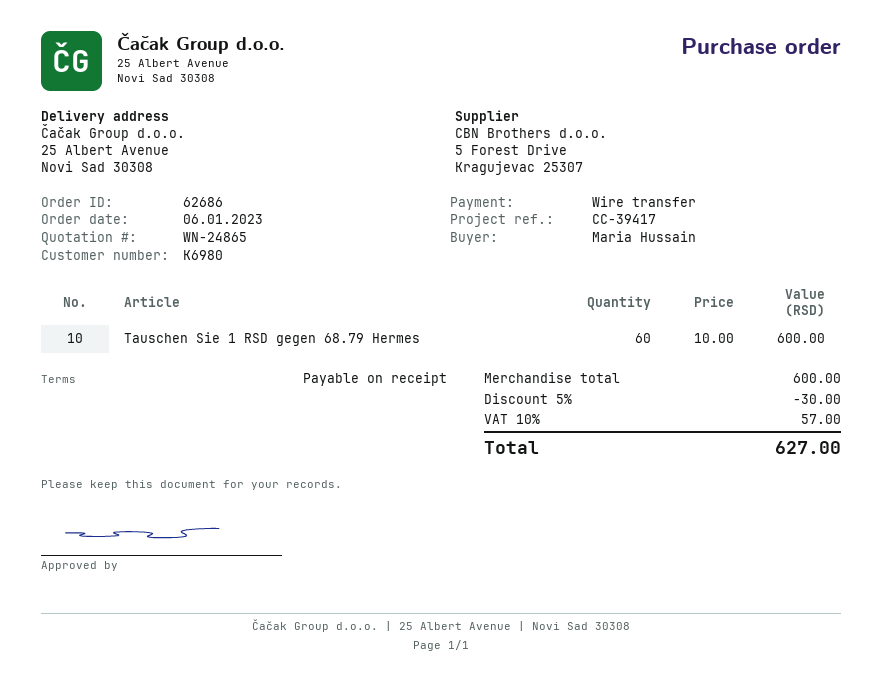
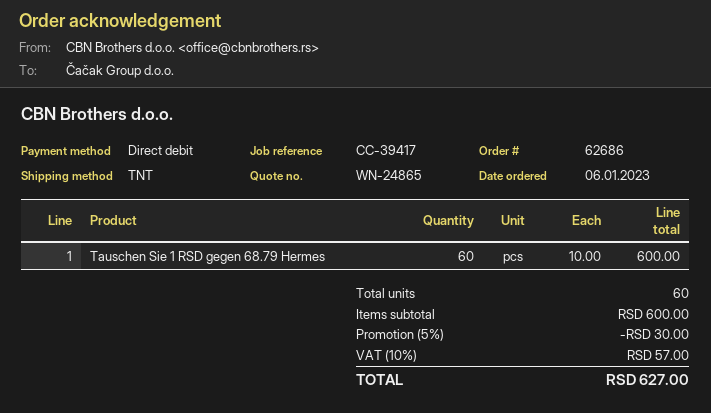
payment method: bank transfer -> direct debit

